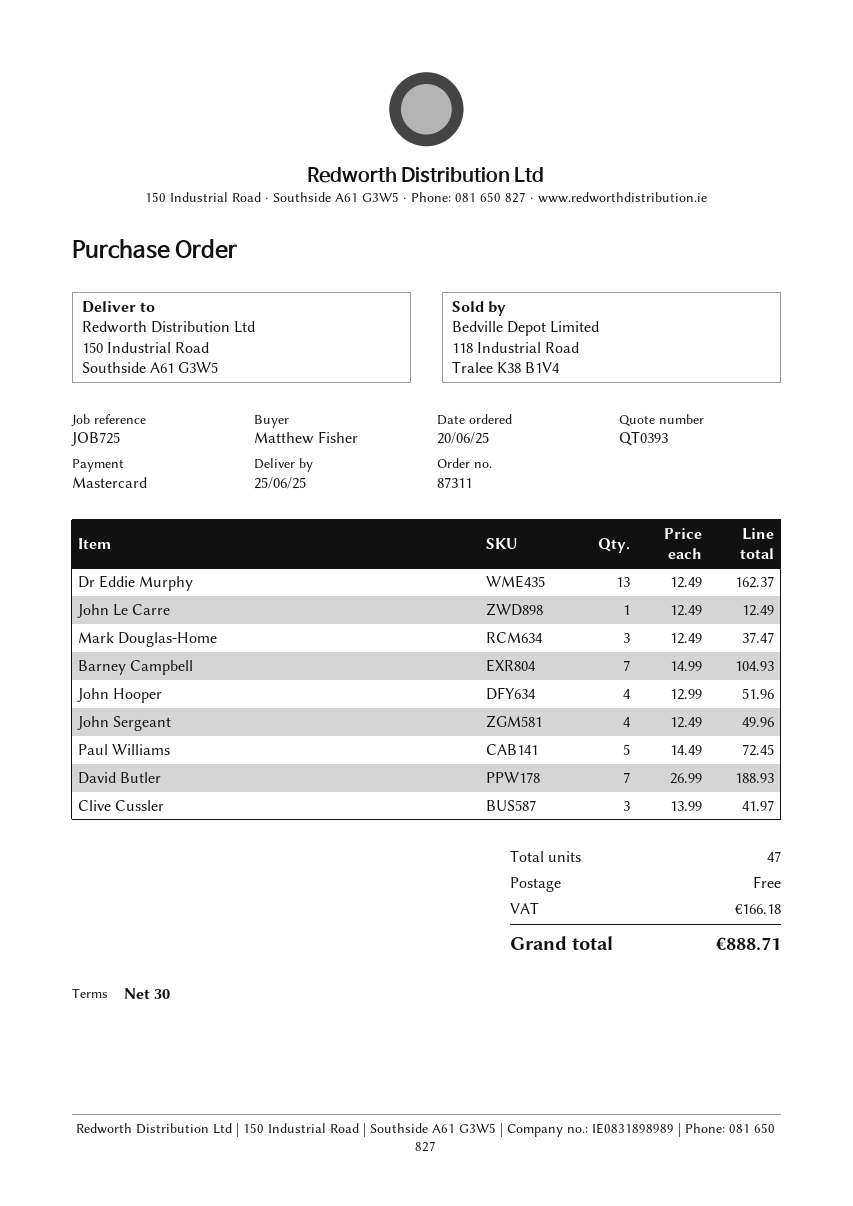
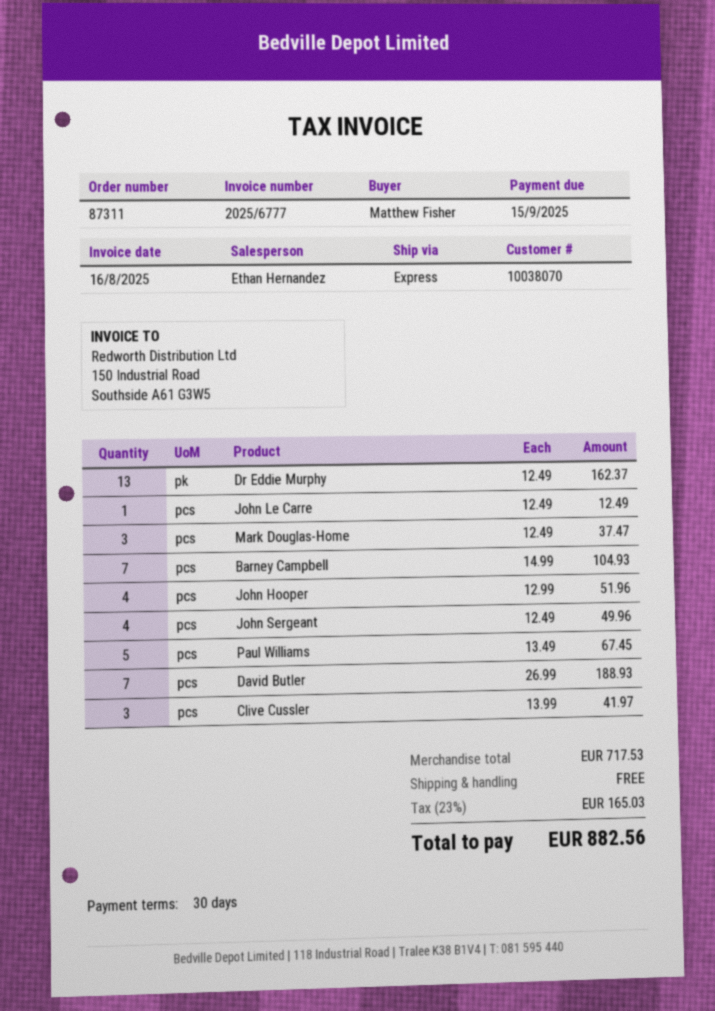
Paul Williams: 5 x 14.49 = 72.45 -> 5 x 13.49 = 67.45
tax: 166.18 -> 165.03
total: 888.71 -> 882.56

